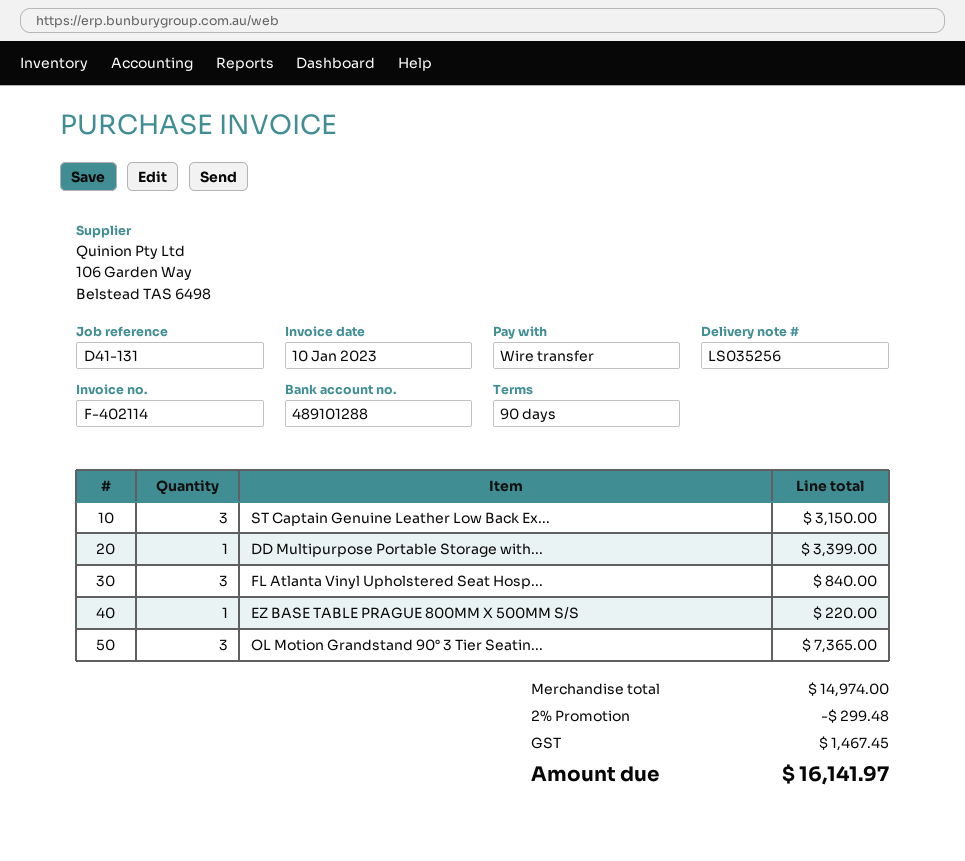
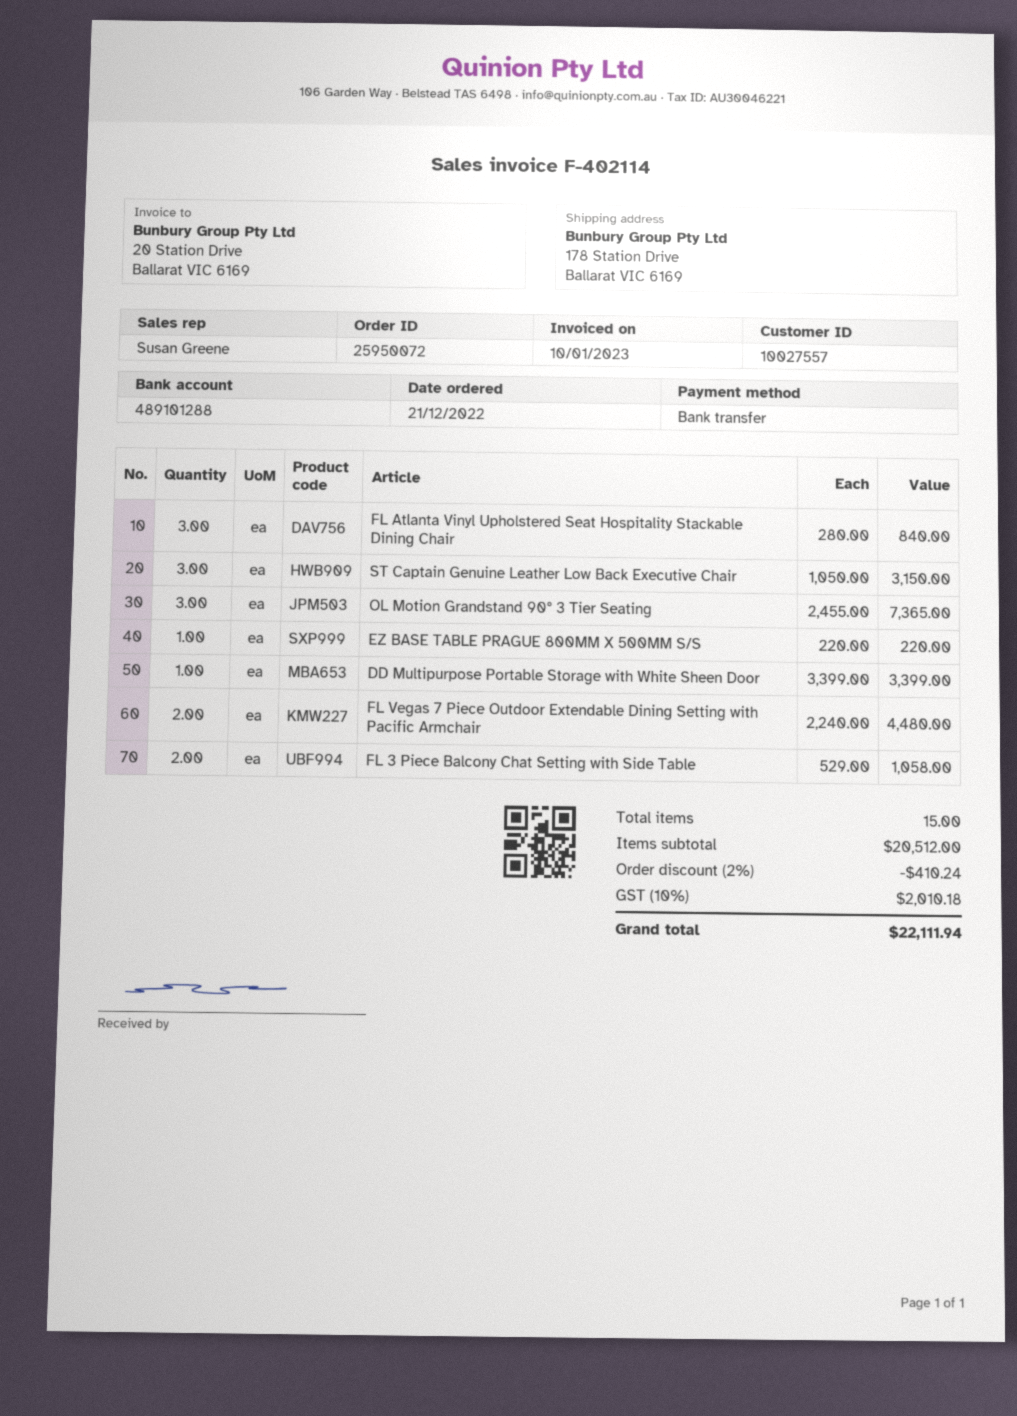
FL Vegas 7 Piece Outdoor Extendable Dining Setting with Pacific Armchair: none -> 2 for 4480.00
FL 3 Piece Balcony Chat Setting with Side Table: none -> 2 for 1058.00
subtotal: 14974.00 -> 20512.00
discount: 2% = 299.48 -> 2% = 410.24
tax: 1467.45 -> 2010.18
total: 16141.97 -> 22111.94

